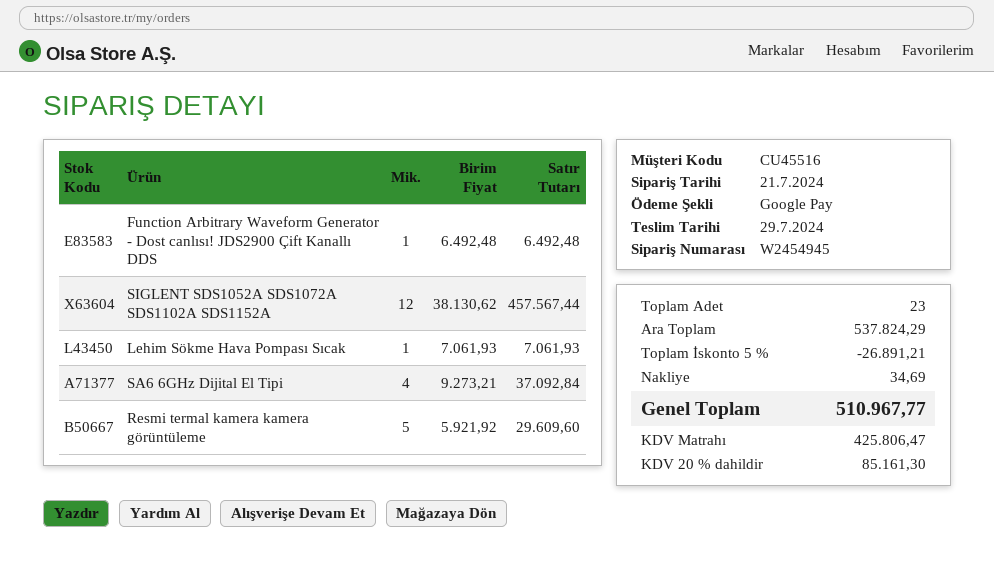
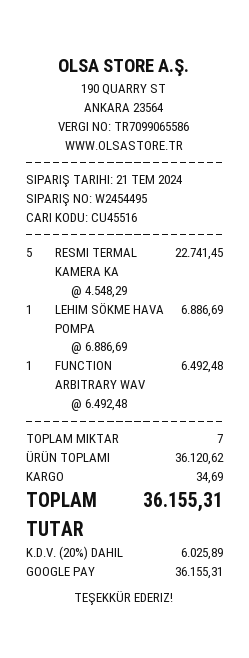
order number: W2454945 -> W2454495
SIGLENT SDS1052A SDS1072A SDS1102A SDS1152A: 12 x 38130.62 = 457567.44 -> none
Lehim Sökme Hava Pompası Sıcak: 1 x 7061.93 = 7061.93 -> 1 x 6886.69 = 6886.69
SA6 6GHz Dijital El Tipi: 4 x 9273.21 = 37092.84 -> none
Resmi termal kamera kamera görüntüleme: 5 x 5921.92 = 29609.60 -> 5 x 4548.29 = 22741.45
total quantity: 23 -> 7
subtotal: 537824.29 -> 36120.62
discount: 5% = 26891.21 -> none
tax: 20% = 85161.30 -> 20% = 6025.89
total: 510967.77 -> 36155.31

